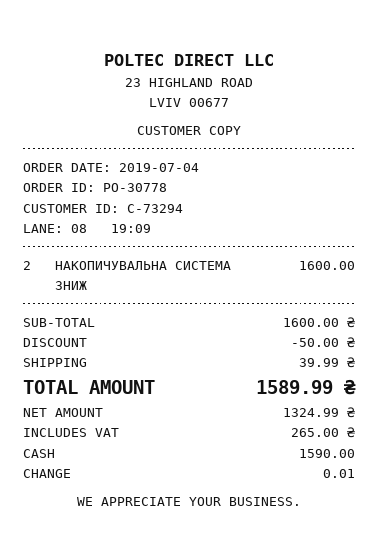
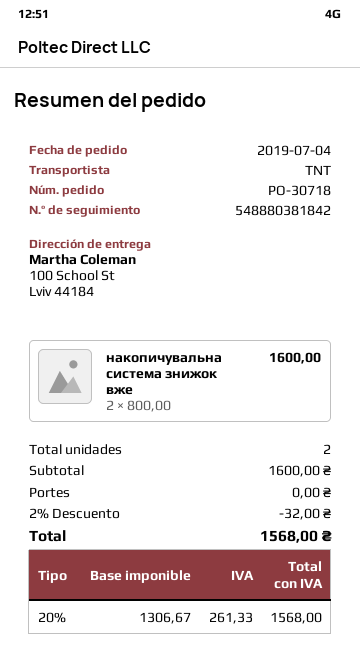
order number: PO-30778 -> PO-30718
discount: 50.00 -> 32.00
shipping: 39.99 -> 0.00
net: 1324.99 -> 1306.67
tax: 265.00 -> 261.33
total: 1589.99 -> 1568.00

